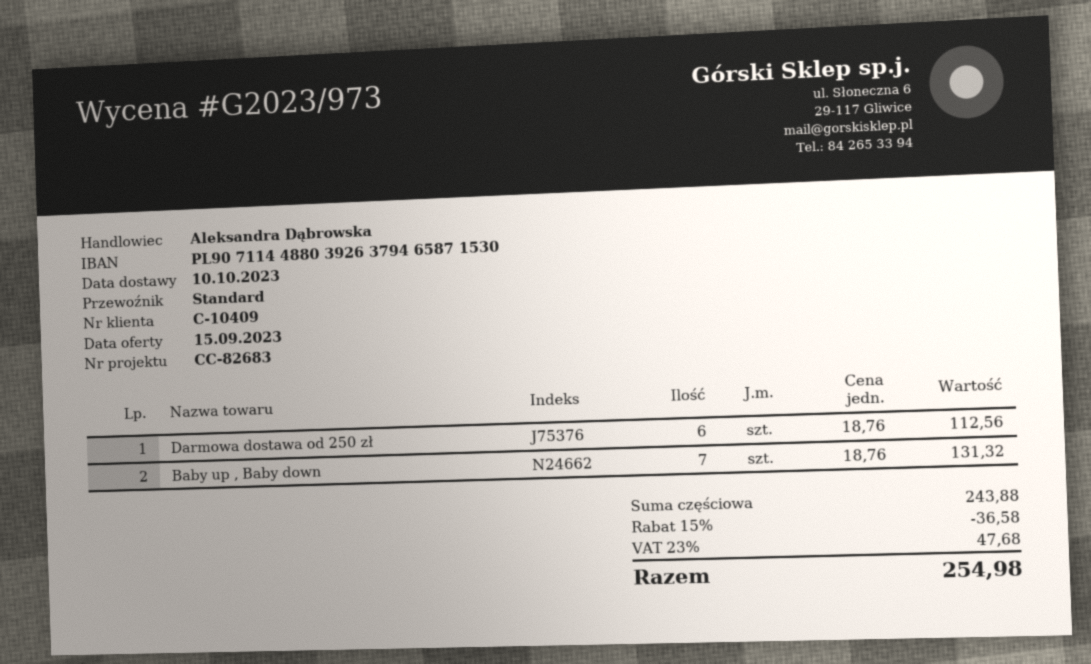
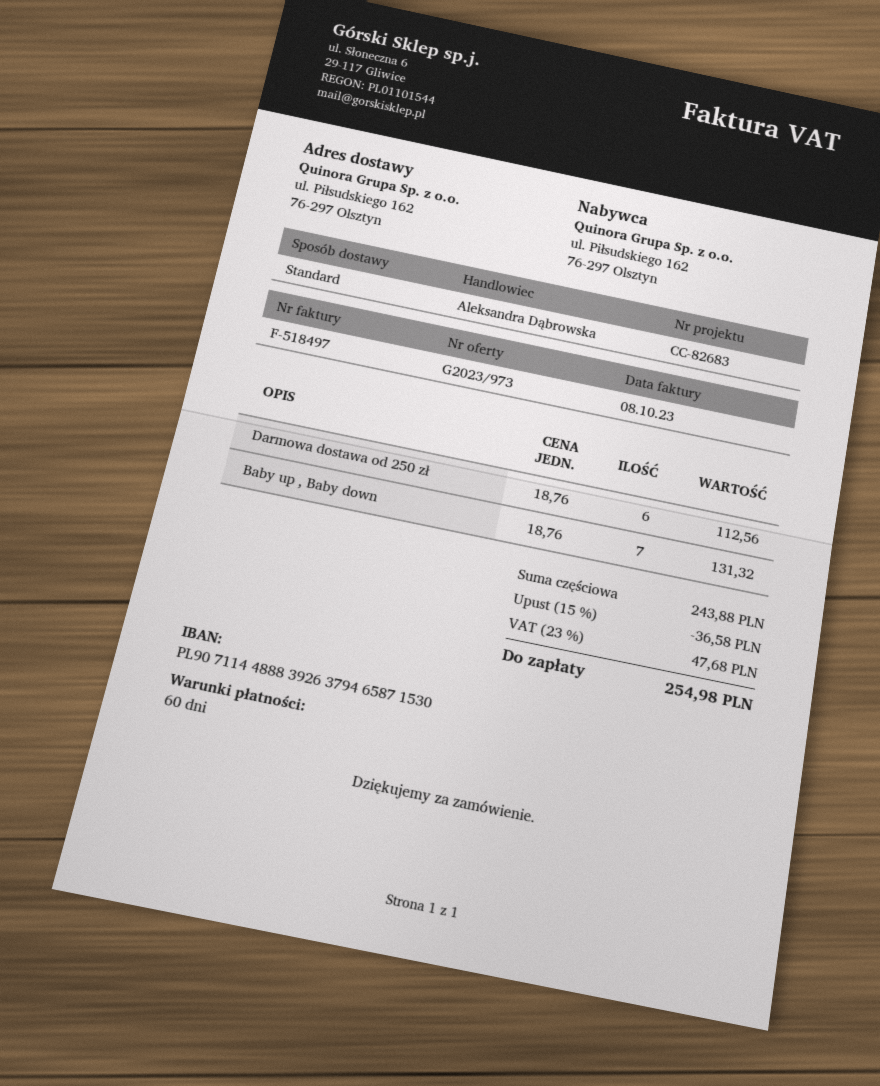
bank account: PL90711448803926379465871530 -> PL90711448883926379465871530

